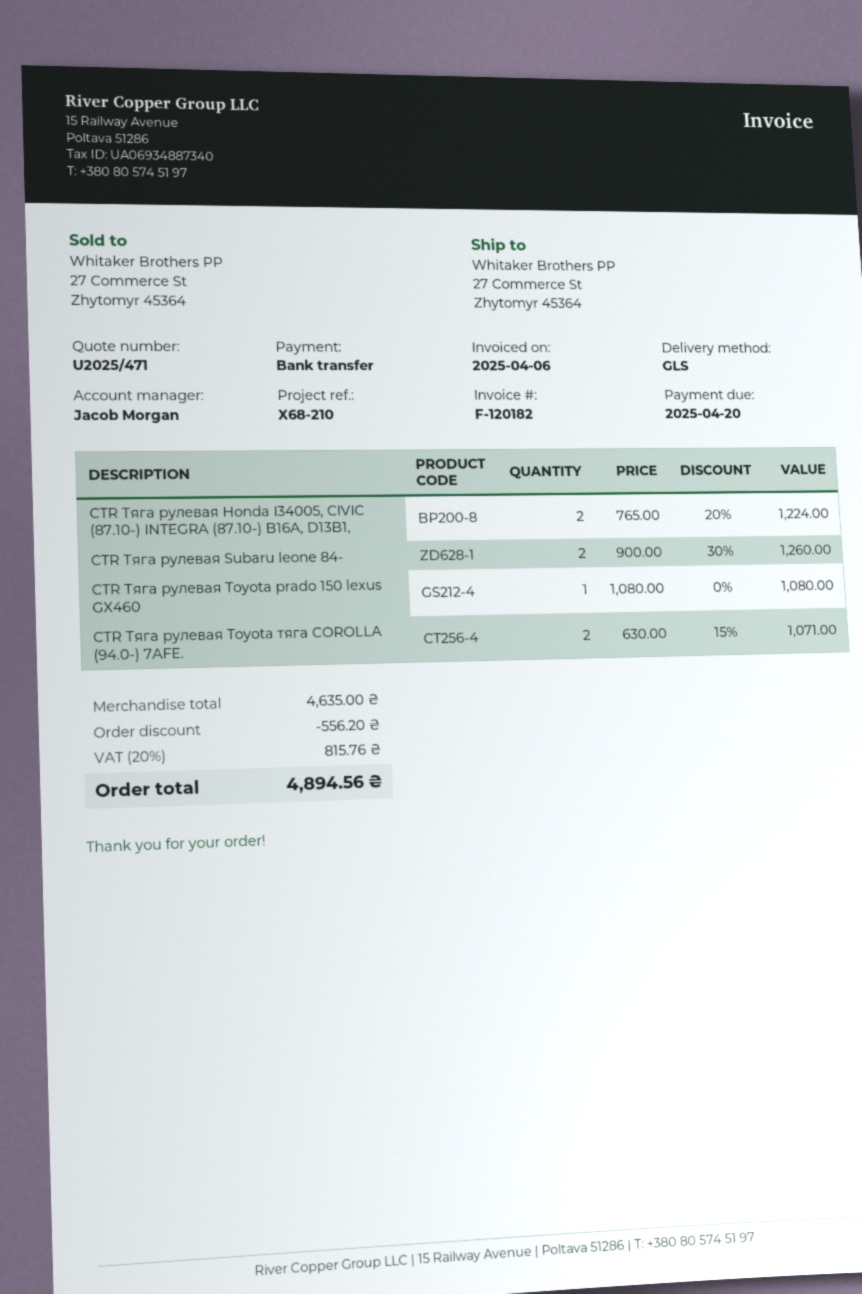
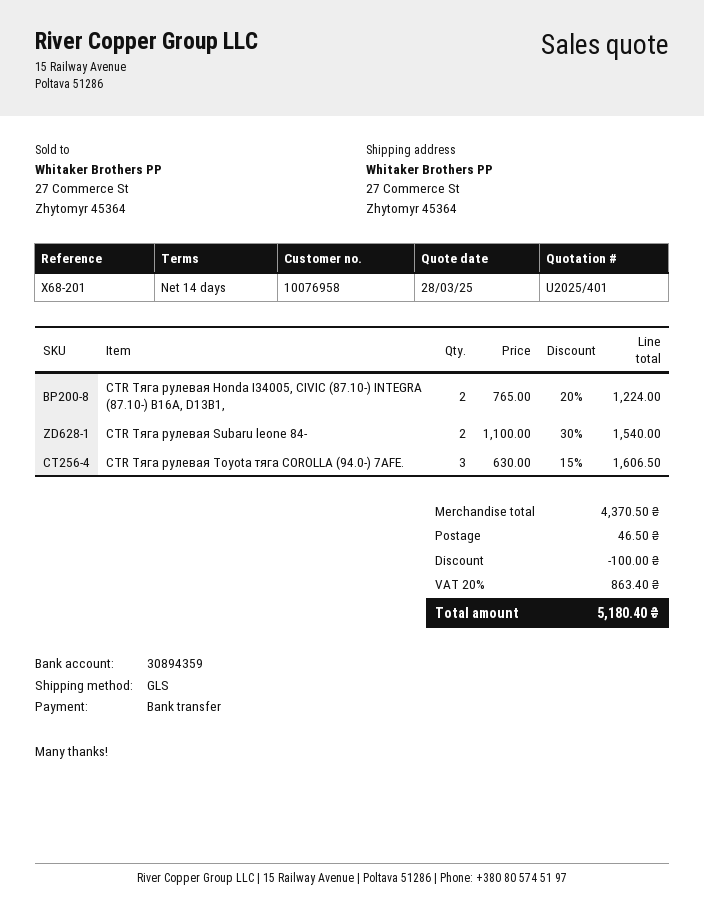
quote number: U2025/471 -> U2025/401
reference: X68-210 -> X68-201
CTR Тяга рулевая Subaru leone 84-: 2 x 900.00 - 30% = 1260.00 -> 2 x 1100.00 - 30% = 1540.00
CTR Тяга рулевая Toyota prado 150 lexus GX460: 1 x 1080.00 = 1080.00 -> none
CTR Тяга рулевая Toyota тяга COROLLA (94.0-) 7AFE.: 2 x 630.00 - 15% = 1071.00 -> 3 x 630.00 - 15% = 1606.50
subtotal: 4635.00 -> 4370.50
discount: 556.20 -> 100.00
shipping: none -> 46.50
tax: 20% = 815.76 -> 20% = 863.40
total: 4894.56 -> 5180.40

